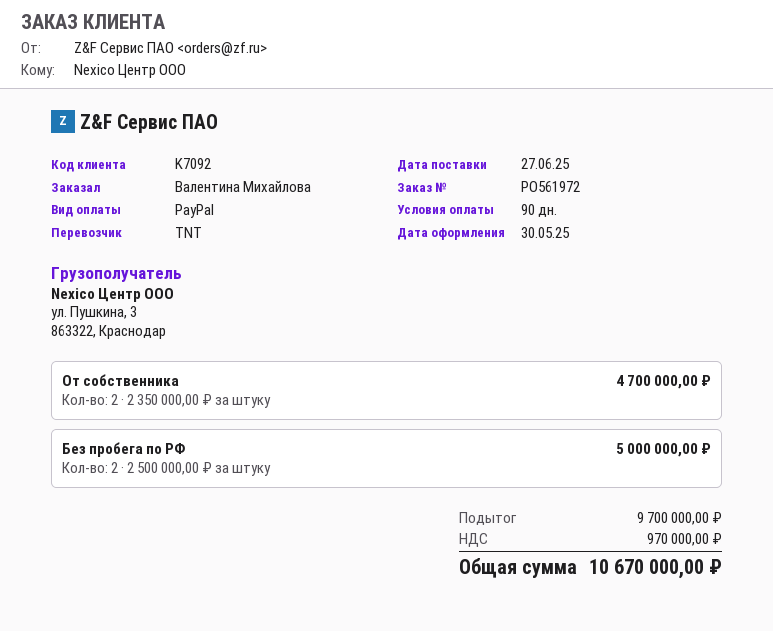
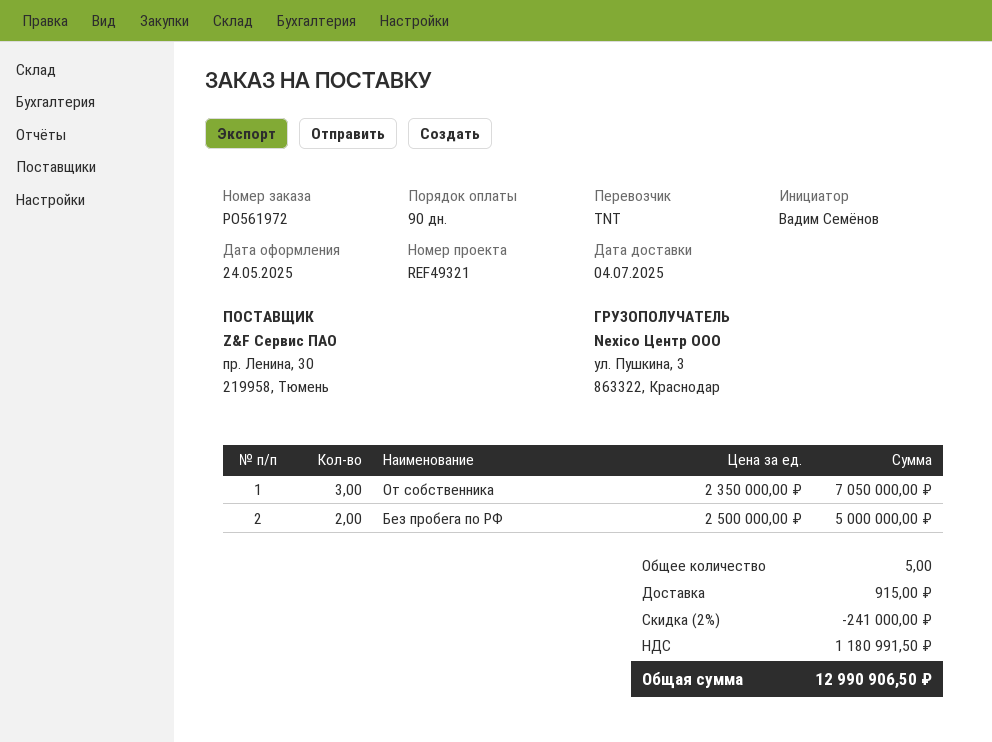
order date: 2025-05-30 -> 2025-05-24
delivery date: 2025-06-27 -> 2025-07-04
ordered by: Валентина Михайлова -> Вадим Семёнов
От собственника: 2 x 2350000.00 = 4700000.00 -> 3 x 2350000.00 = 7050000.00
discount: none -> 2% = 241000.00
shipping: none -> 915.00
tax: 970000.00 -> 1180991.50
total: 10670000.00 -> 12990906.50

